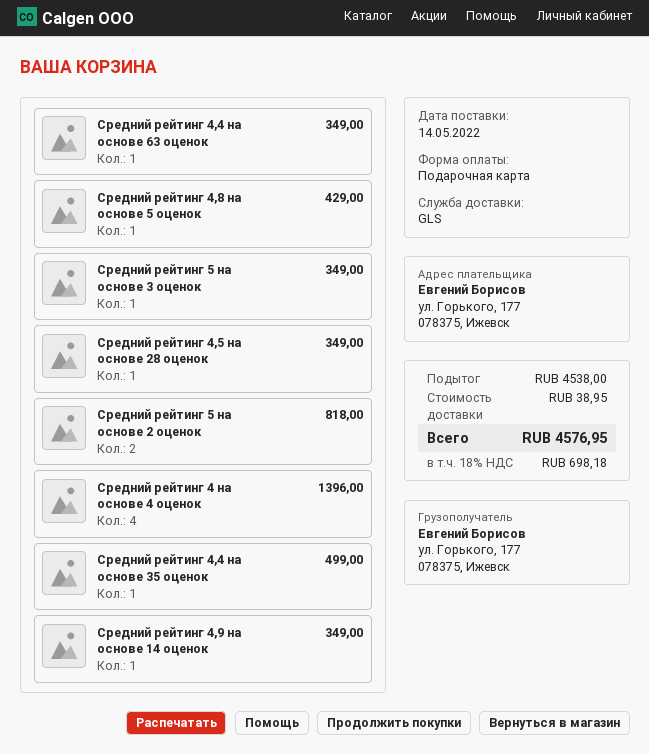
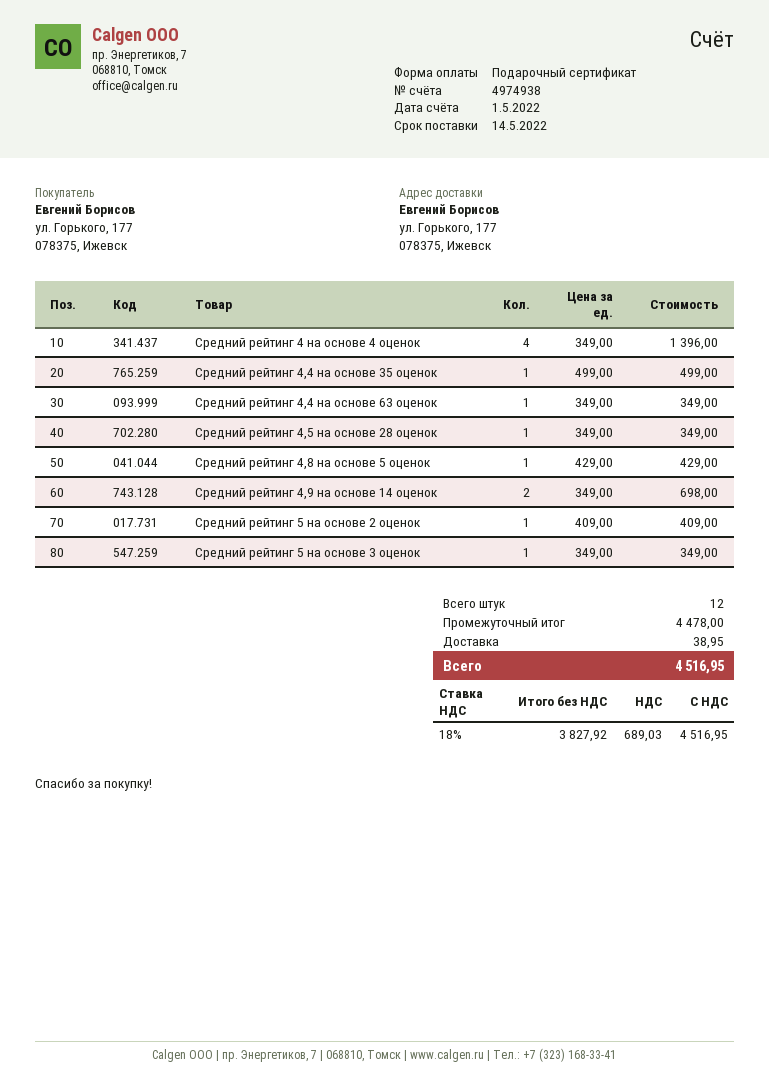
Средний рейтинг 5 на основе 2 оценок: 2 for 818.00 -> 1 for 409.00
Средний рейтинг 4,9 на основе 14 оценок: 1 for 349.00 -> 2 for 698.00
subtotal: 4538.00 -> 4478.00
tax: 18% = 698.18 -> 18% = 689.03
total: 4576.95 -> 4516.95

